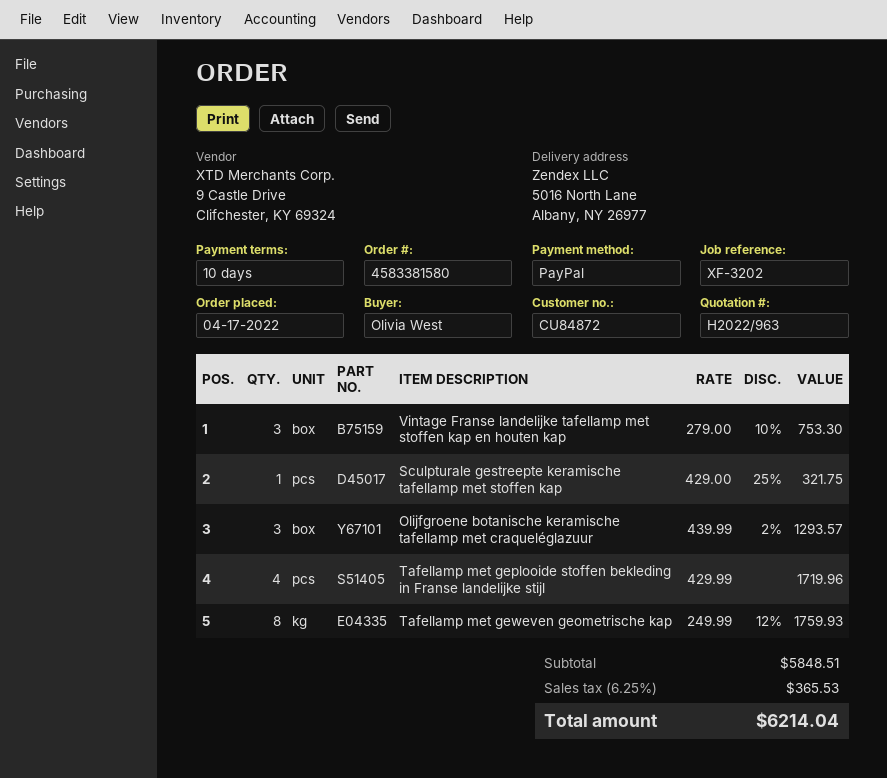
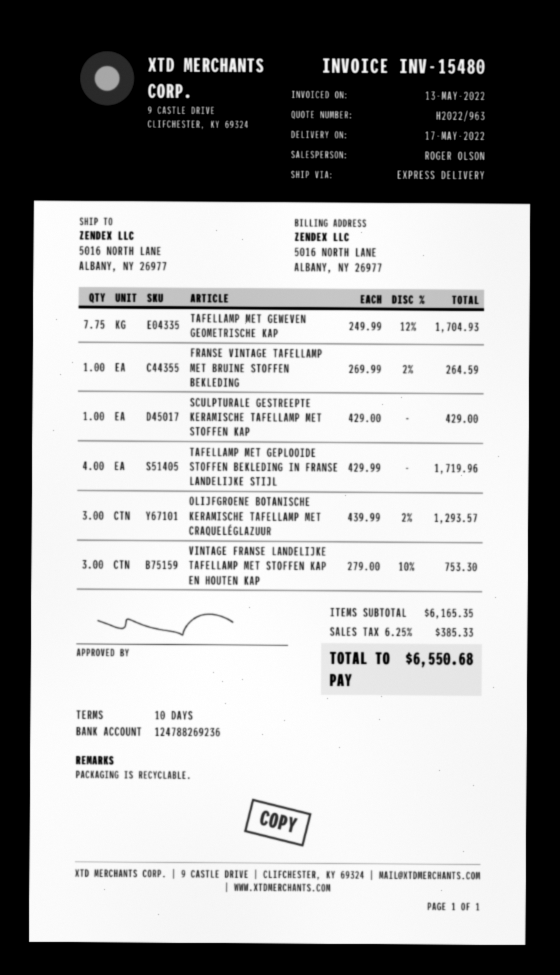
Sculpturale gestreepte keramische tafellamp met stoffen kap: 1 x 429.00 - 25% = 321.75 -> 1 x 429.00 = 429.00
Tafellamp met geweven geometrische kap: 8 x 249.99 - 12% = 1759.93 -> 7.75 x 249.99 - 12% = 1704.93
FRANSE VINTAGE TAFELLAMP MET BRUINE STOFFEN BEKLEDING: none -> 1 x 269.99 - 2% = 264.59
subtotal: 5848.51 -> 6165.35
tax: 6.25% = 365.53 -> 6.25% = 385.33
total: 6214.04 -> 6550.68

